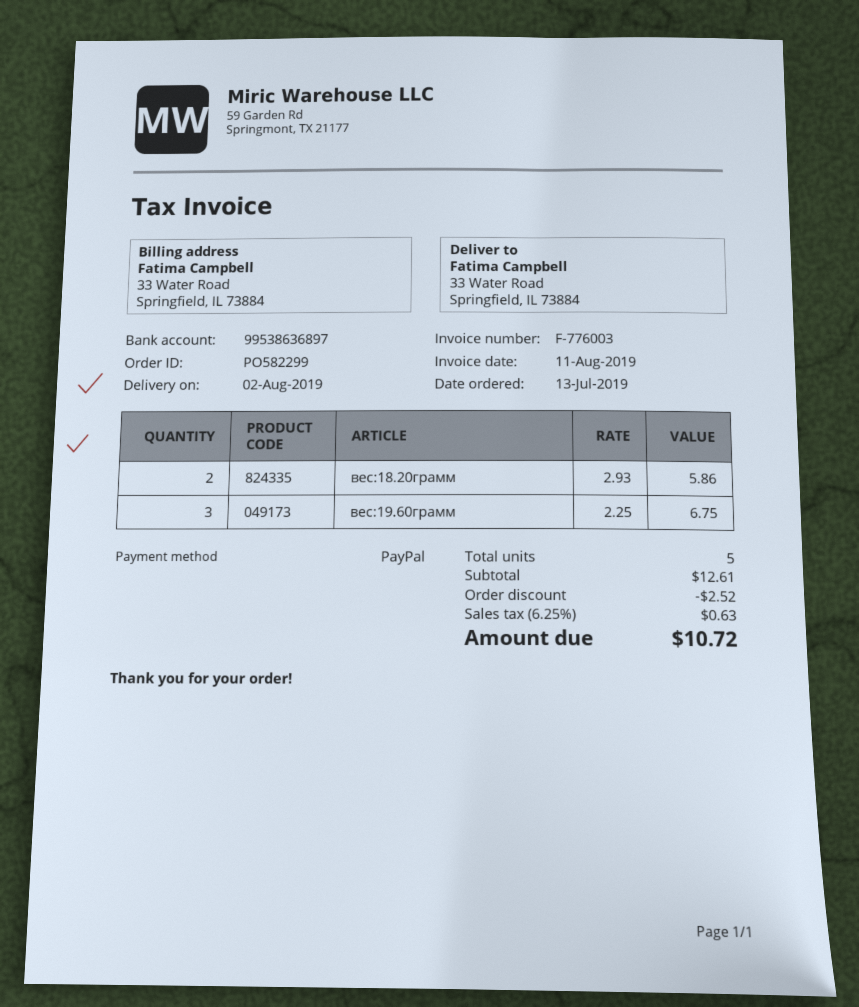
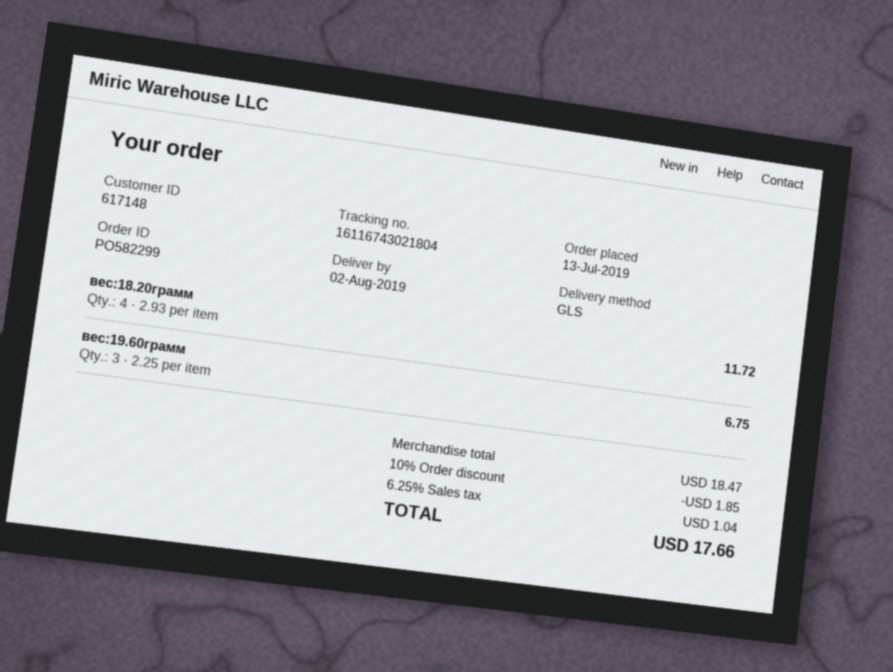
вес:18.20грамм: 2 x 2.93 = 5.86 -> 4 x 2.93 = 11.72
subtotal: 12.61 -> 18.47
discount: 2.52 -> 1.85
tax: 6.25% = 0.63 -> 6.25% = 1.04
total: 10.72 -> 17.66

